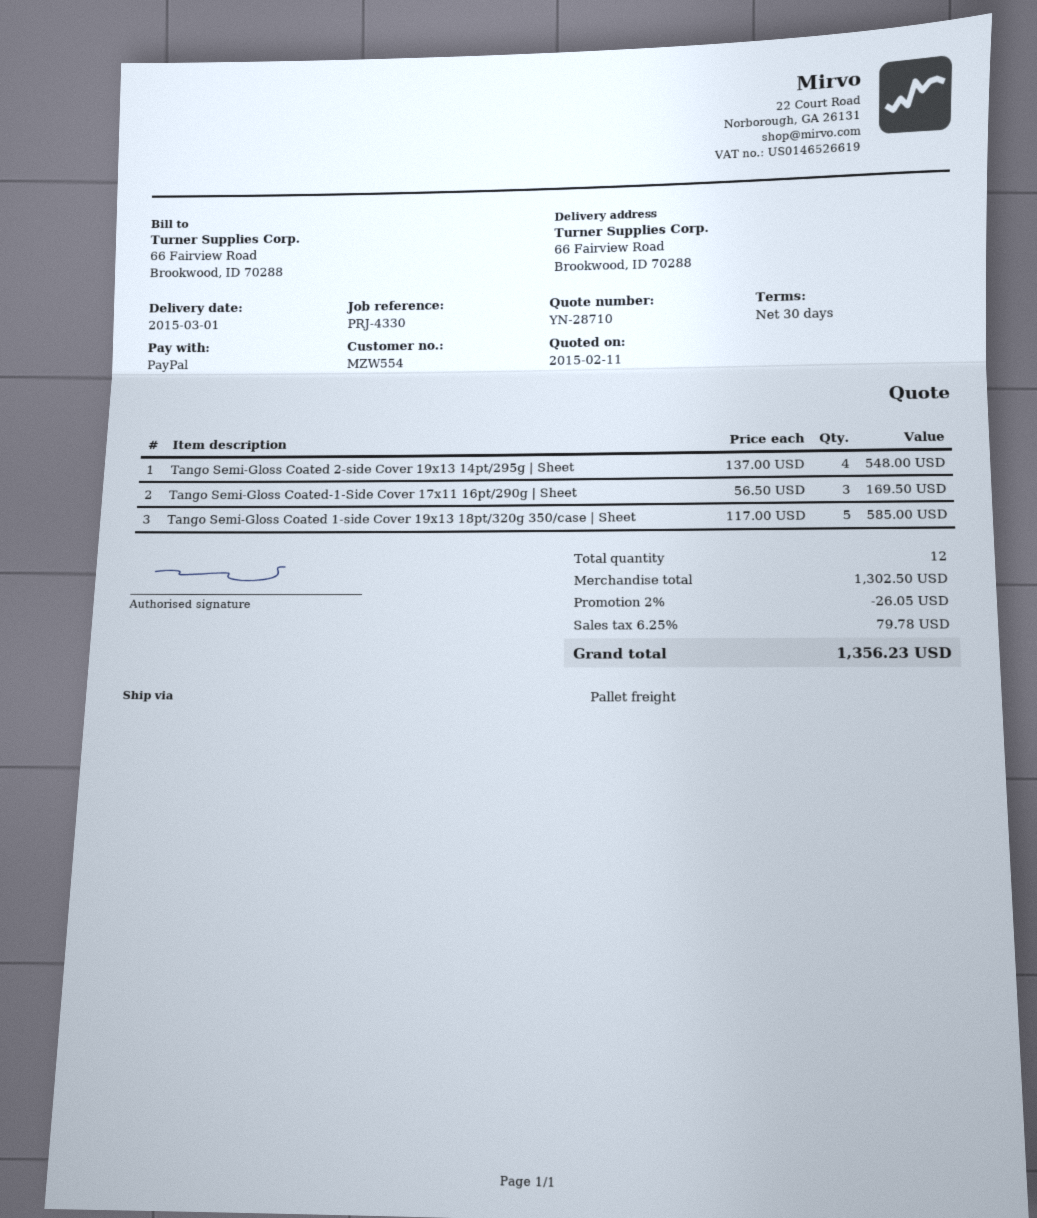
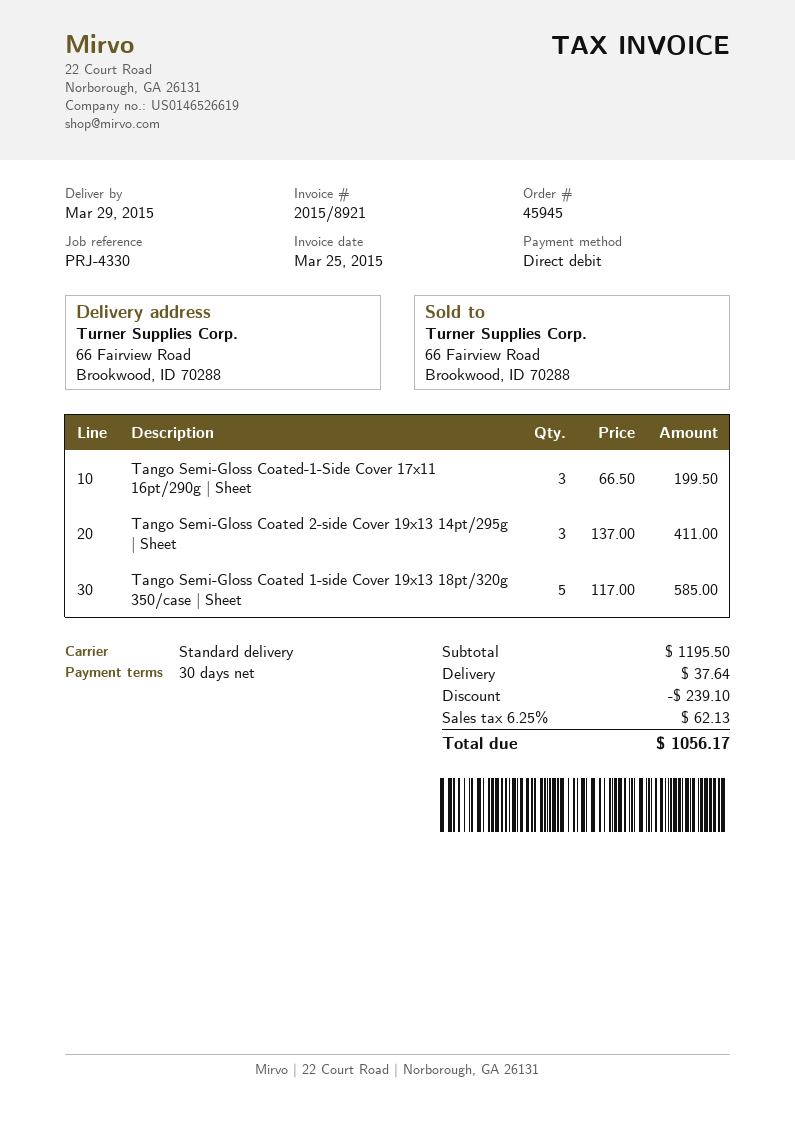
delivery date: 2015-03-01 -> 2015-03-29
payment method: PayPal -> direct debit
shipping method: pallet freight -> standard
Tango Semi-Gloss Coated 2-side Cover 19x13 14pt/295g | Sheet: 4 x 137.00 = 548.00 -> 3 x 137.00 = 411.00
Tango Semi-Gloss Coated-1-Side Cover 17x11 16pt/290g | Sheet: 3 x 56.50 = 169.50 -> 3 x 66.50 = 199.50
subtotal: 1302.50 -> 1195.50
discount: 26.05 -> 239.10
shipping: none -> 37.64
tax: 6.25% = 79.78 -> 6.25% = 62.13
total: 1356.23 -> 1056.17

